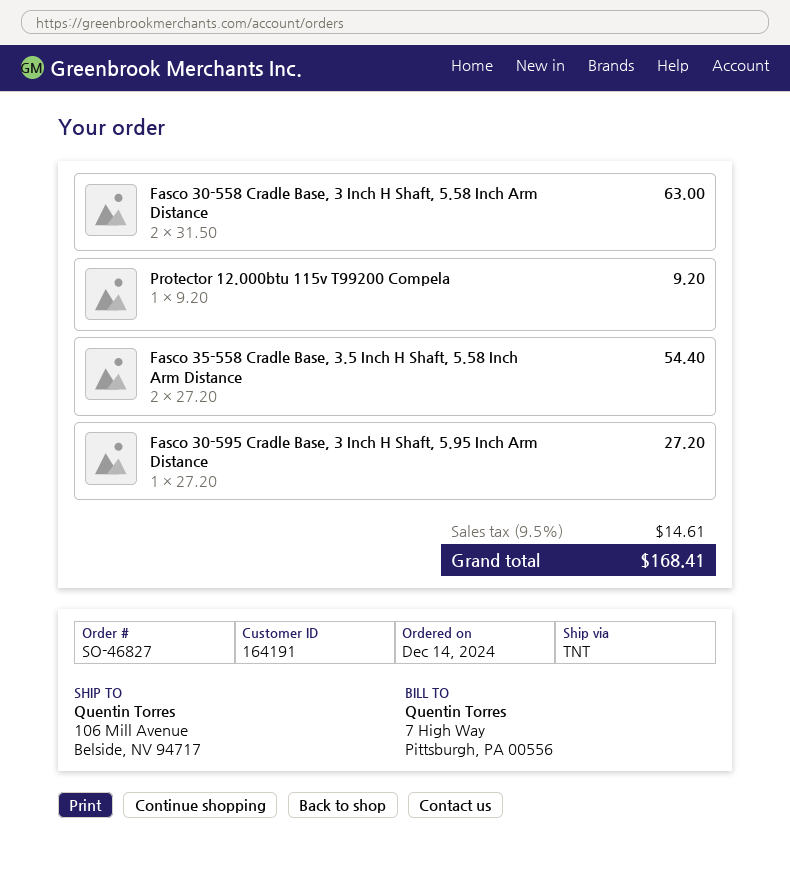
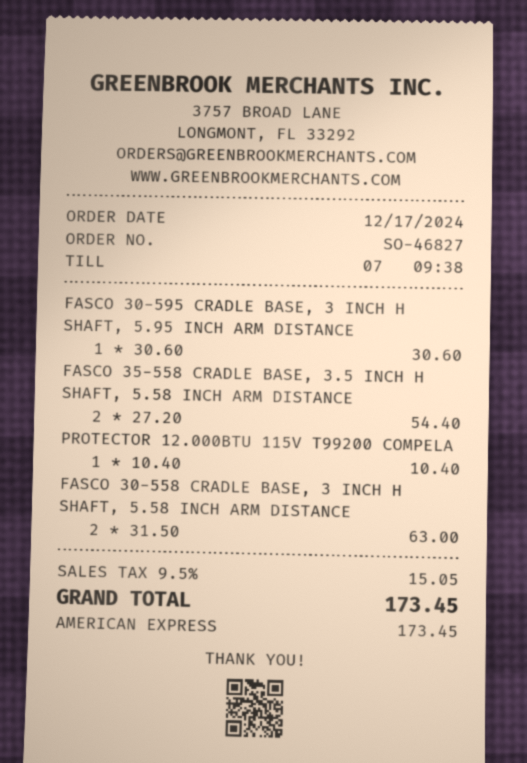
order date: 2024-12-14 -> 2024-12-17
Protector 12.000btu 115v T99200 Compela: 1 x 9.20 = 9.20 -> 1 x 10.40 = 10.40
Fasco 30-595 Cradle Base, 3 Inch H Shaft, 5.95 Inch Arm Distance: 1 x 27.20 = 27.20 -> 1 x 30.60 = 30.60
tax: 9.5% = 14.61 -> 9.5% = 15.05
total: 168.41 -> 173.45

